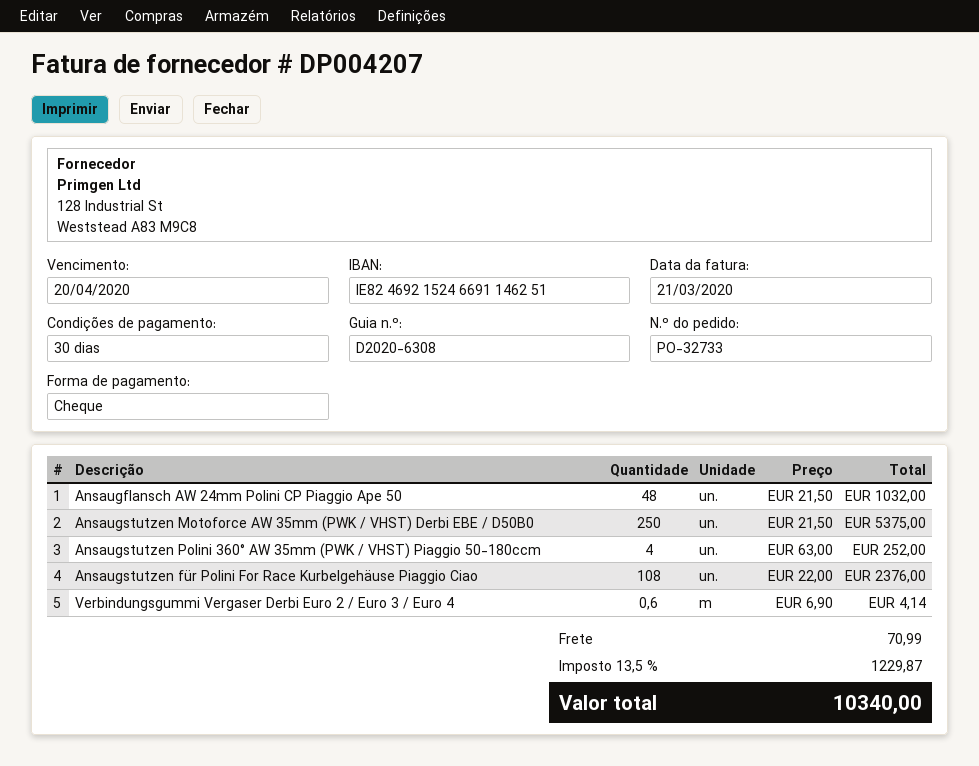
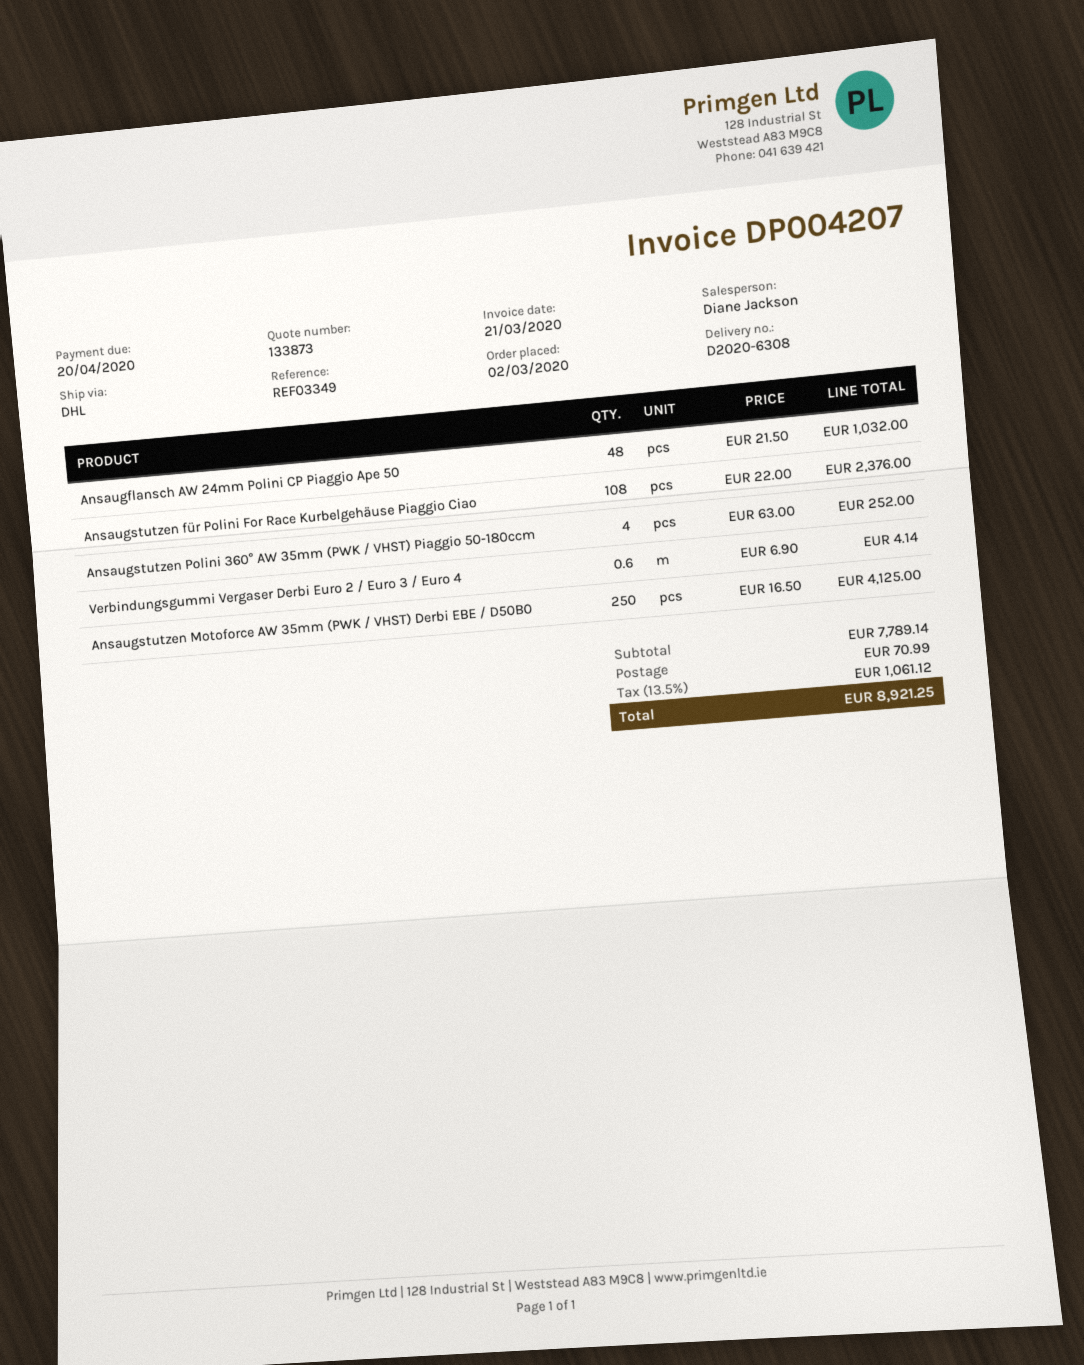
Ansaugstutzen Motoforce AW 35mm (PWK / VHST) Derbi EBE / D50B0: 250 x 21.50 = 5375.00 -> 250 x 16.50 = 4125.00
tax: 13.5% = 1229.87 -> 13.5% = 1061.12
total: 10340.00 -> 8921.25

